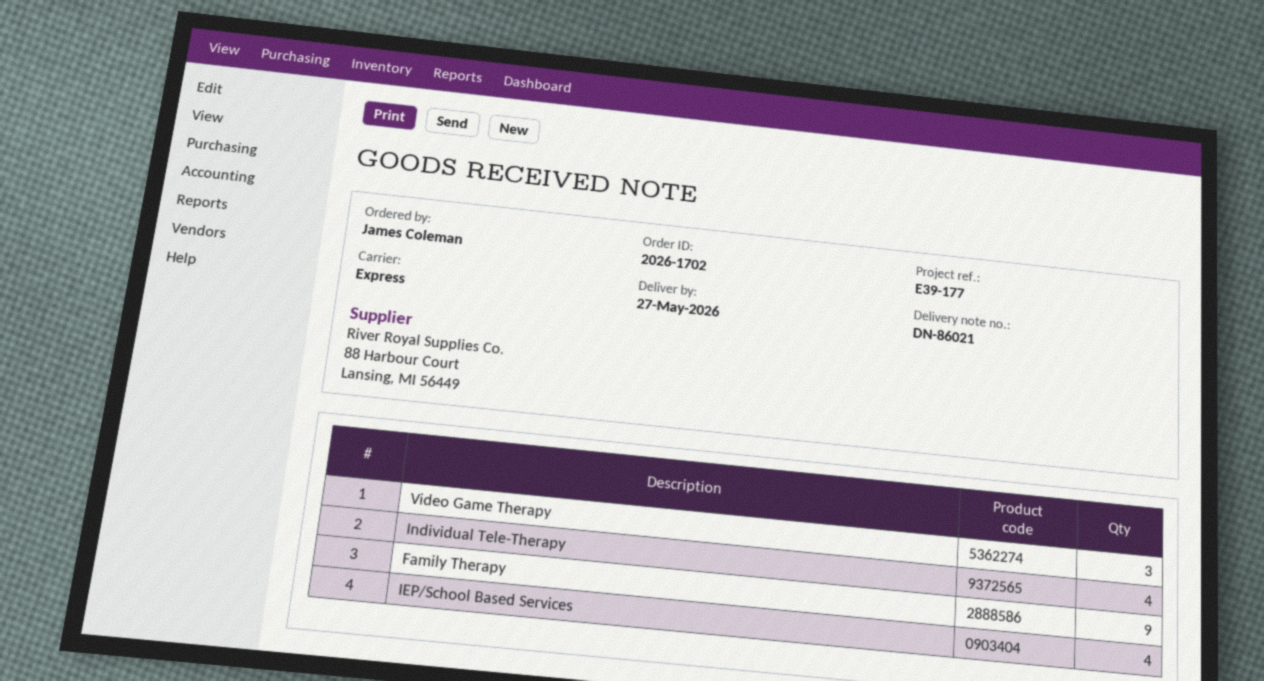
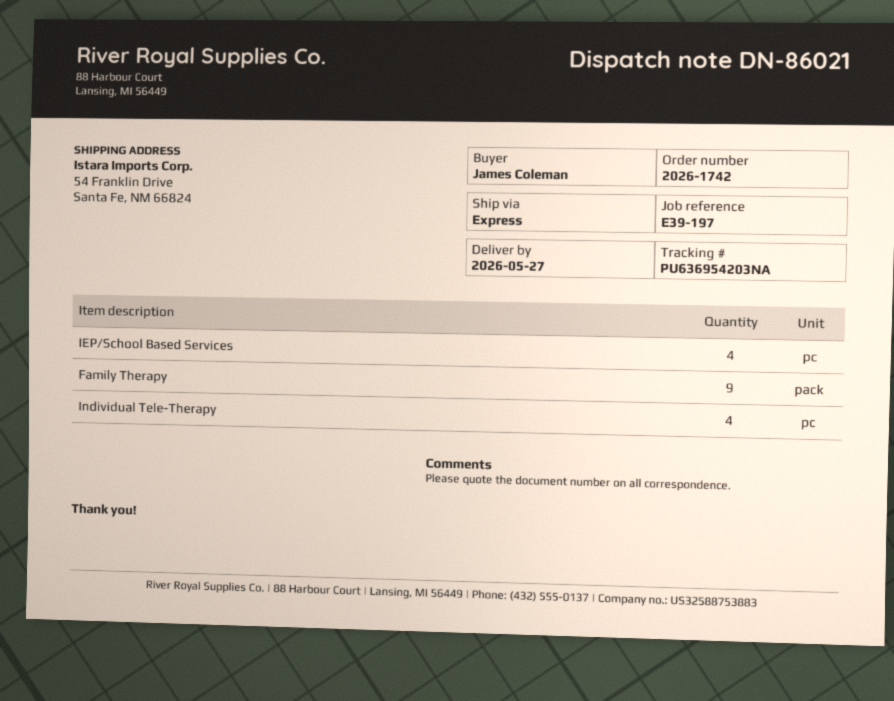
order number: 2026-1702 -> 2026-1742
reference: E39-177 -> E39-197
Video Game Therapy: 3 -> none

